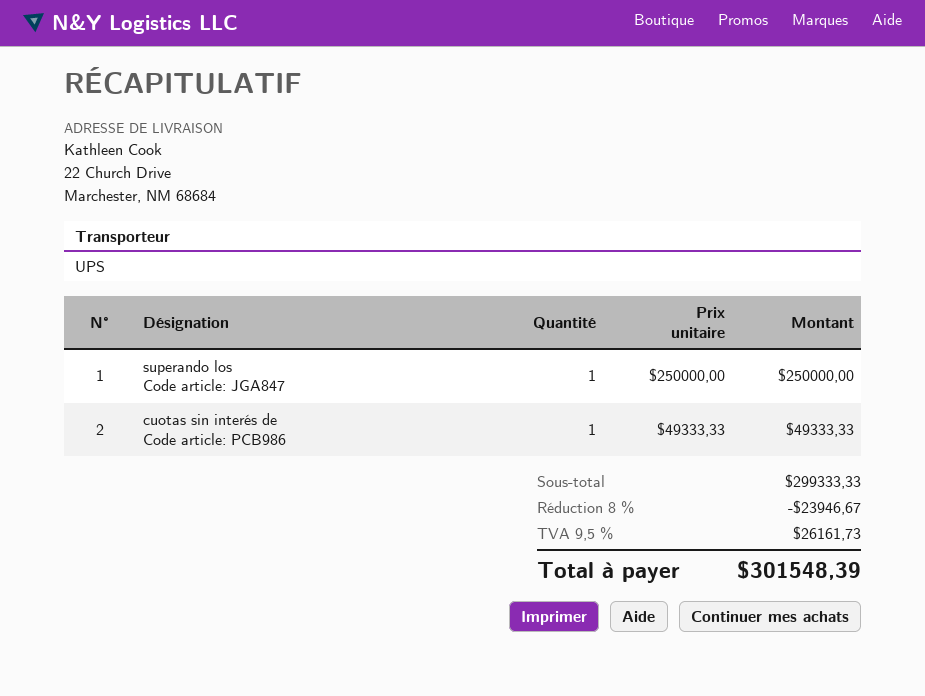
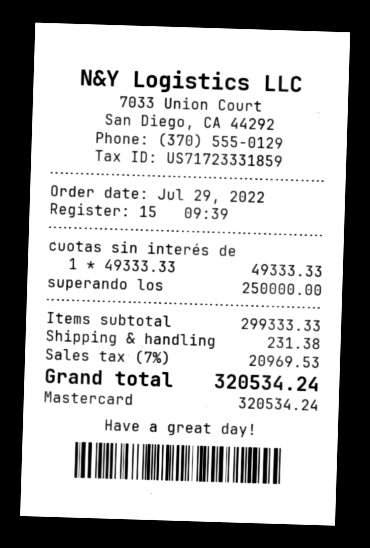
discount: 8% = 23946.67 -> none
shipping: none -> 231.38
tax: 9.5% = 26161.73 -> 7% = 20969.53
total: 301548.39 -> 320534.24

